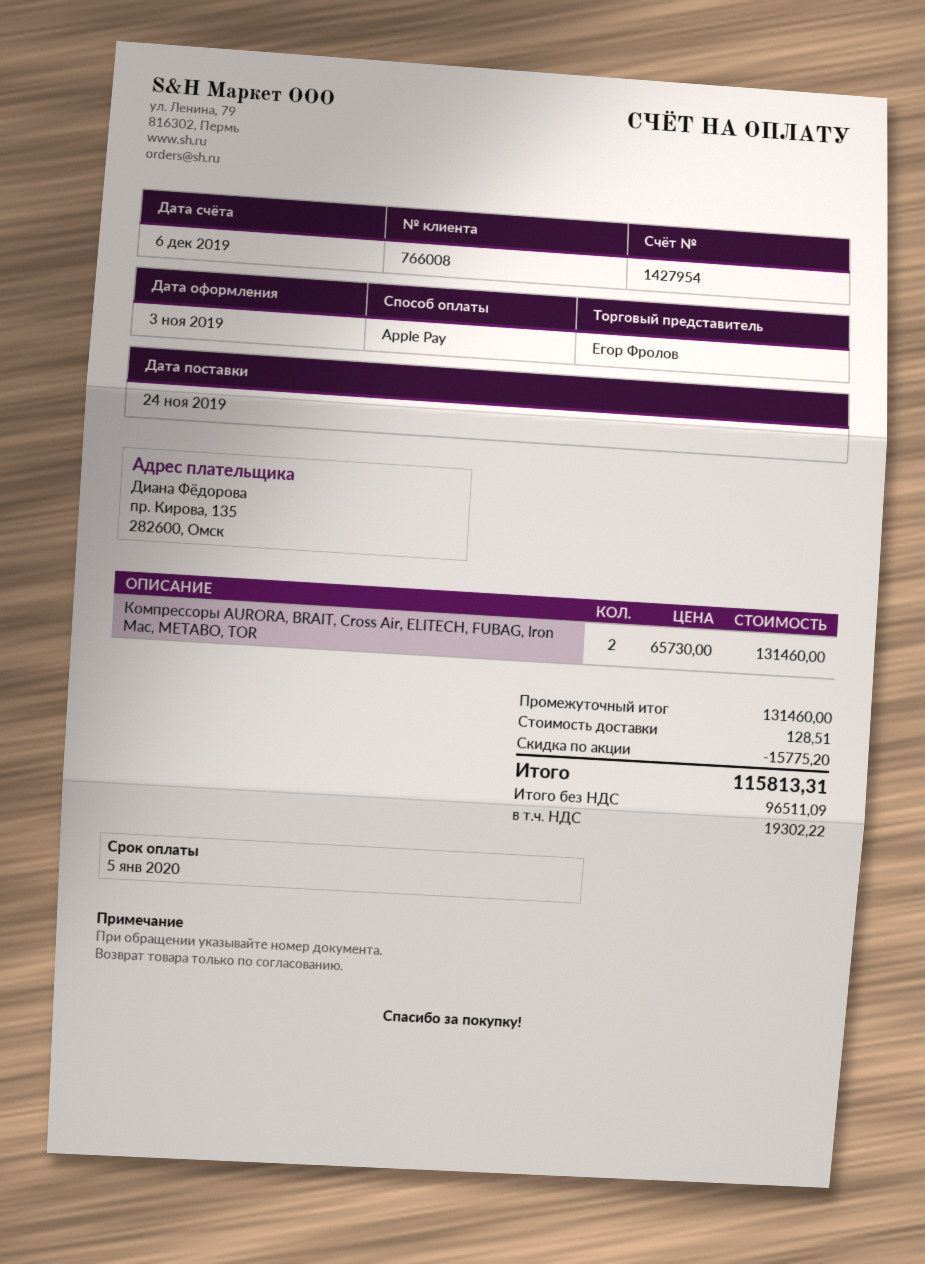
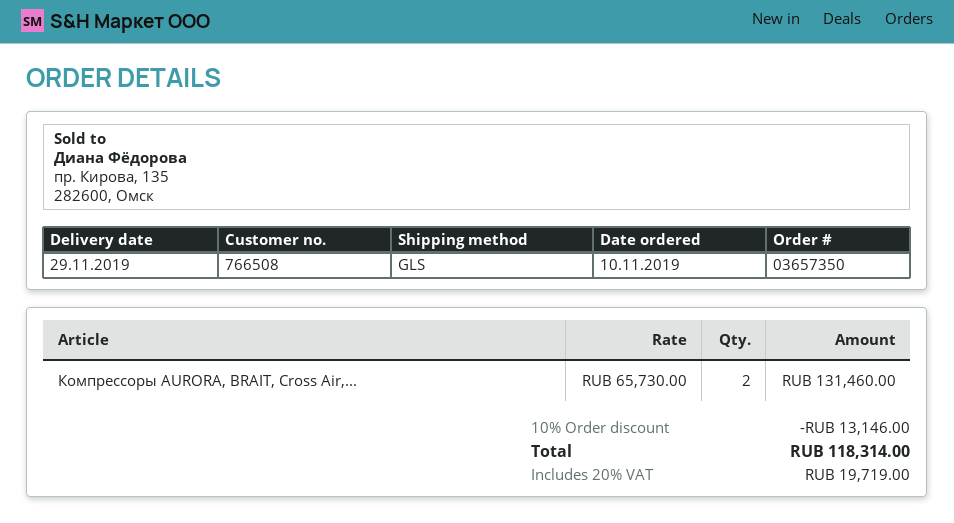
order date: 2019-11-03 -> 2019-11-10
delivery date: 2019-11-24 -> 2019-11-29
customer number: 766008 -> 766508
discount: 15775.20 -> 13146.00
shipping: 128.51 -> none
tax: 19302.22 -> 19719.00
total: 115813.31 -> 118314.00

